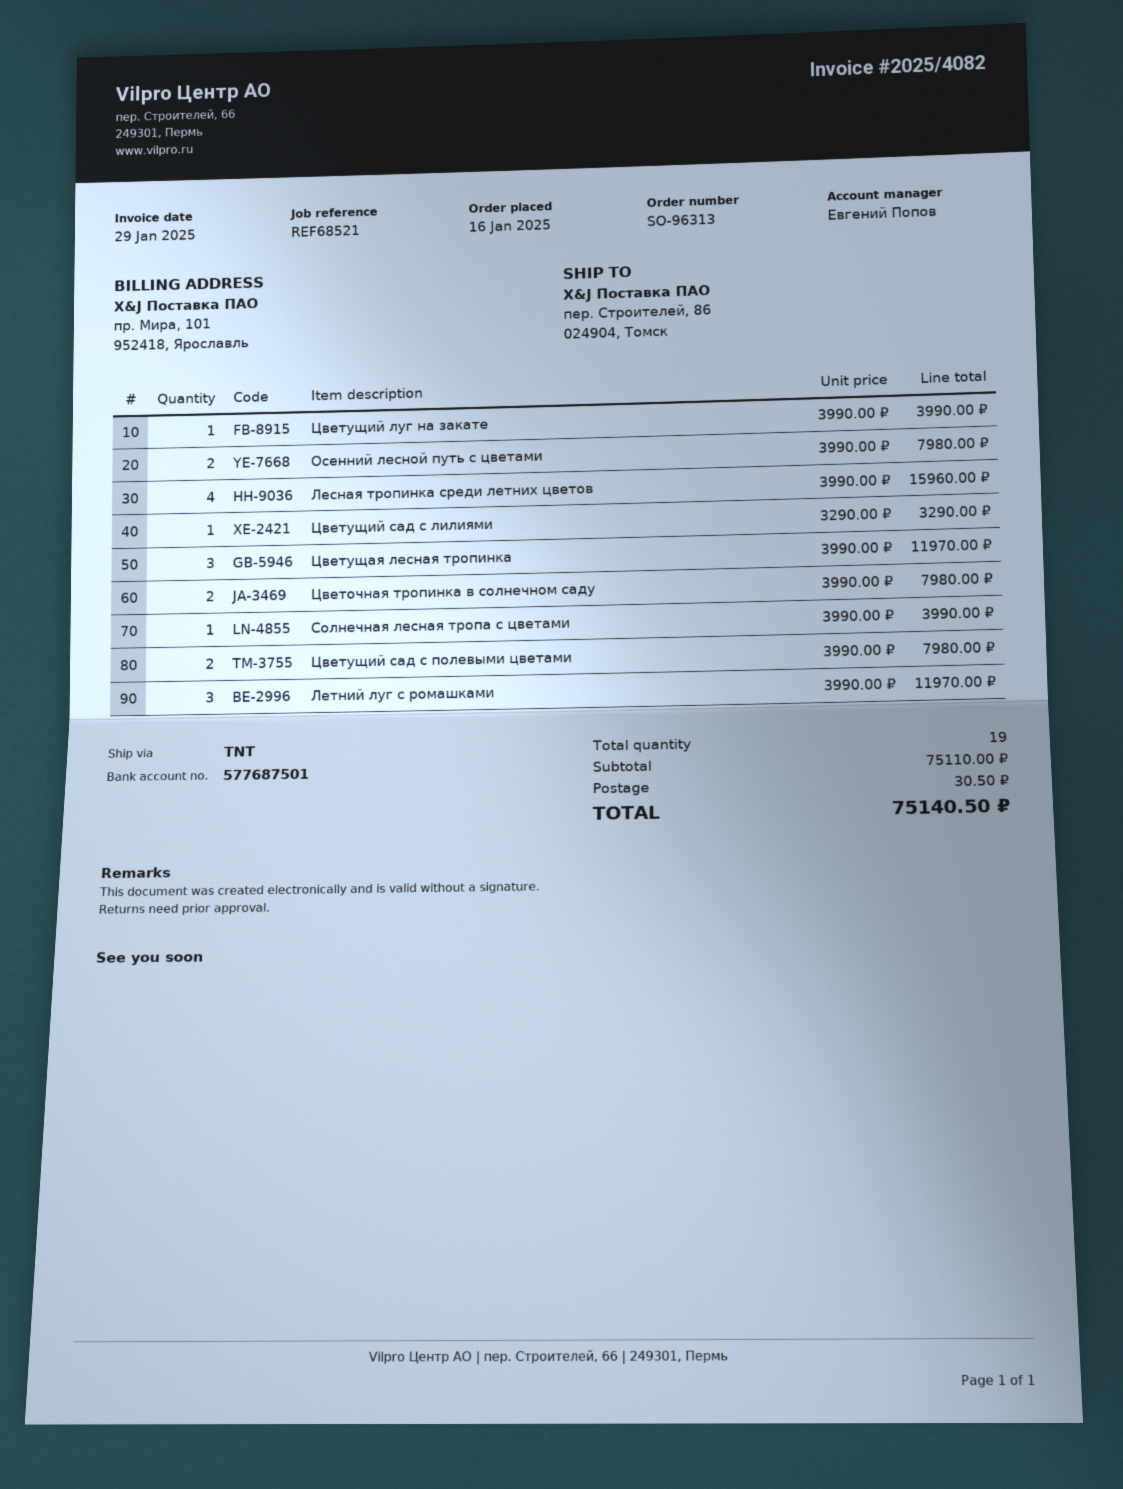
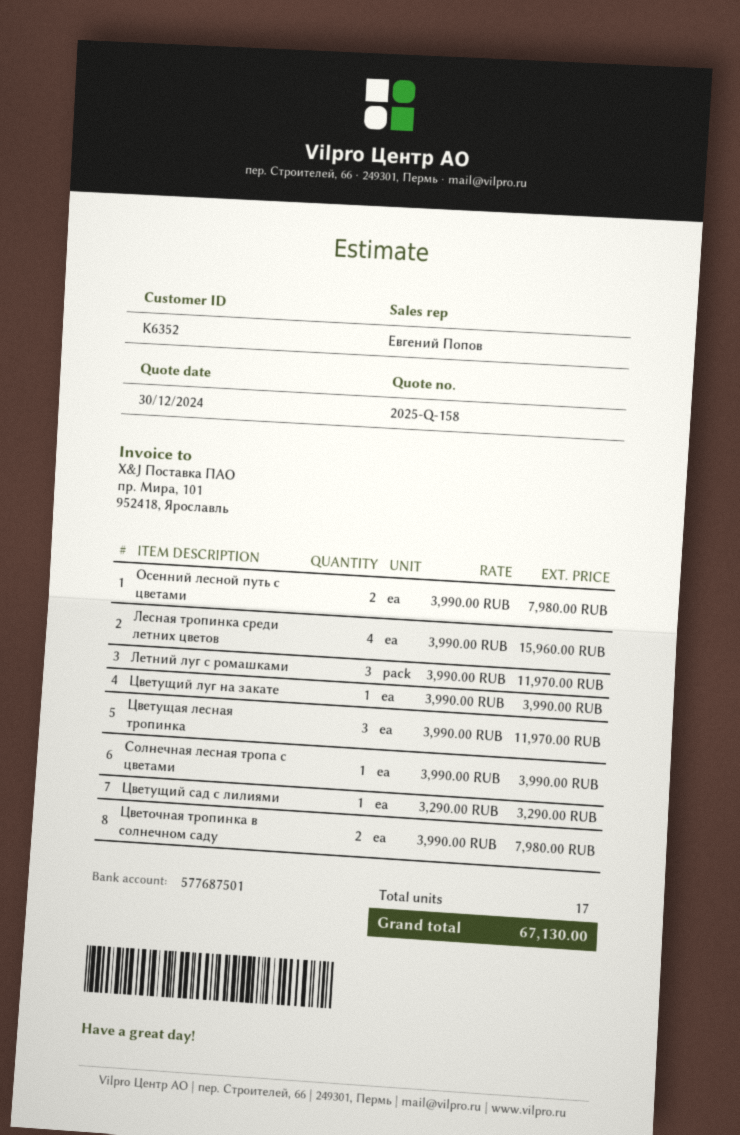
Цветущий сад с полевыми цветами: 2 x 3990.00 = 7980.00 -> none
total quantity: 19 -> 17
shipping: 30.50 -> none
total: 75140.50 -> 67130.00

